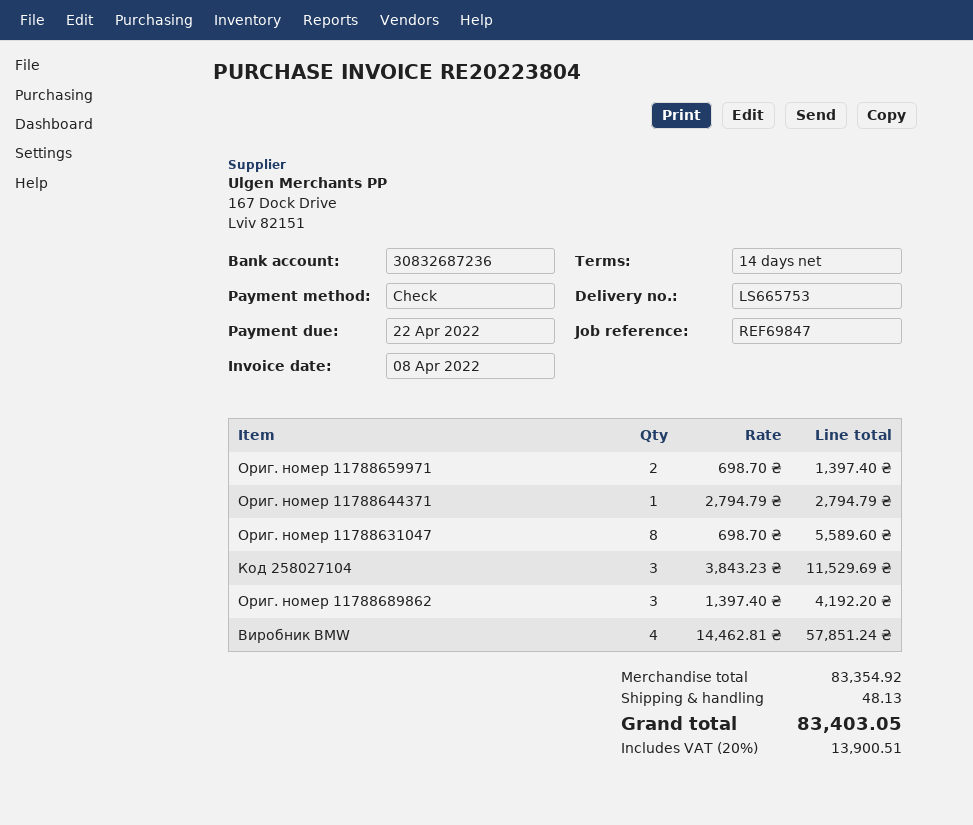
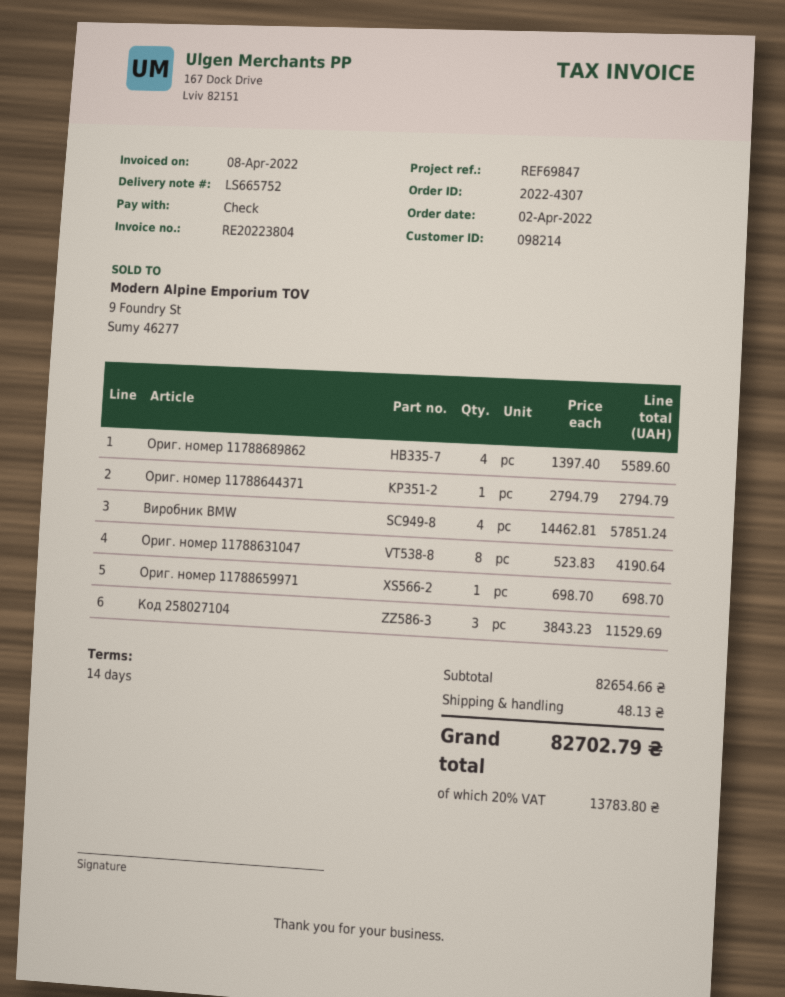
delivery note number: LS665753 -> LS665752
Ориг. номер 11788659971: 2 x 698.70 = 1397.40 -> 1 x 698.70 = 698.70
Ориг. номер 11788631047: 8 x 698.70 = 5589.60 -> 8 x 523.83 = 4190.64
Ориг. номер 11788689862: 3 x 1397.40 = 4192.20 -> 4 x 1397.40 = 5589.60
subtotal: 83354.92 -> 82654.66
tax: 20% = 13900.51 -> 20% = 13783.80
total: 83403.05 -> 82702.79

